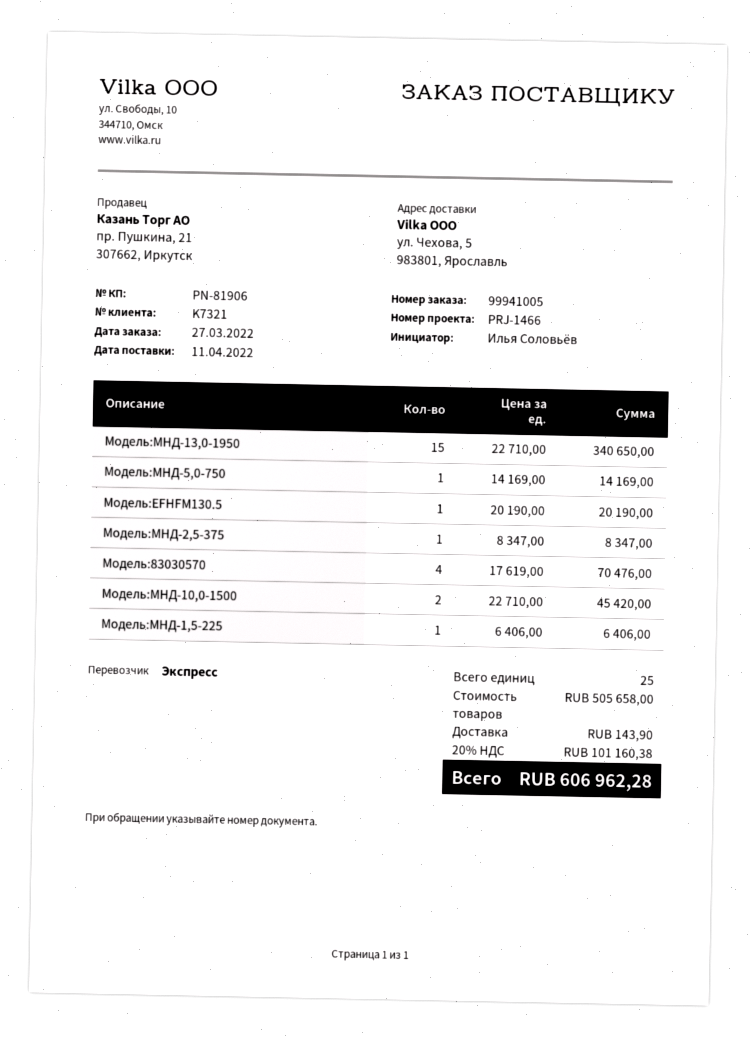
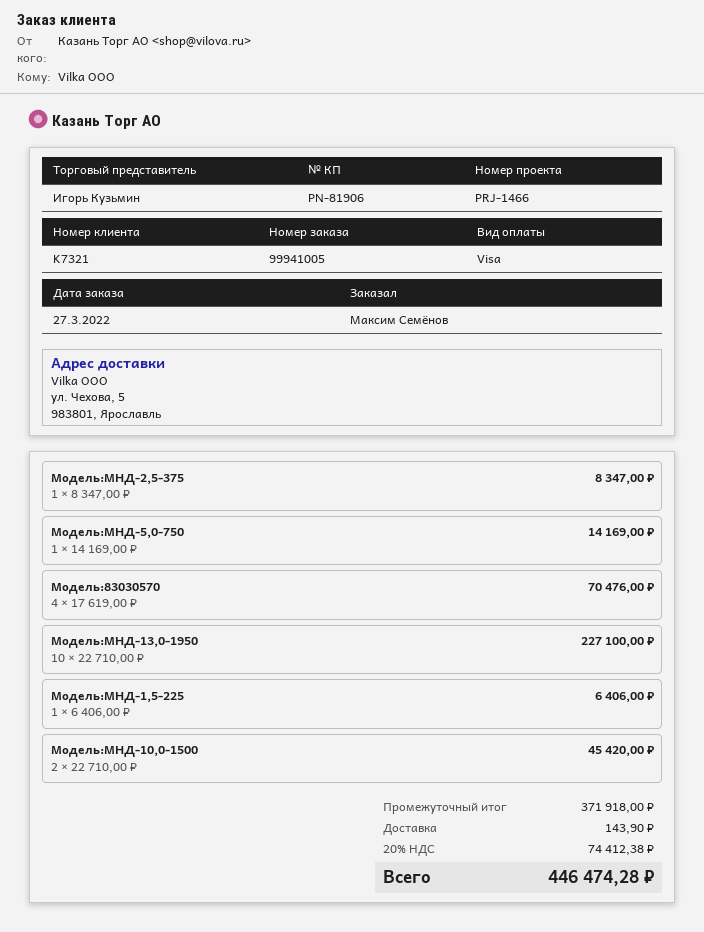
ordered by: Илья Соловьёв -> Максим Семёнов
Модель:МНД-13,0-1950: 15 x 22710.00 = 340650.00 -> 10 x 22710.00 = 227100.00
Модель:EFHFM130.5: 1 x 20190.00 = 20190.00 -> none
subtotal: 505658.00 -> 371918.00
tax: 20% = 101160.38 -> 20% = 74412.38
total: 606962.28 -> 446474.28

